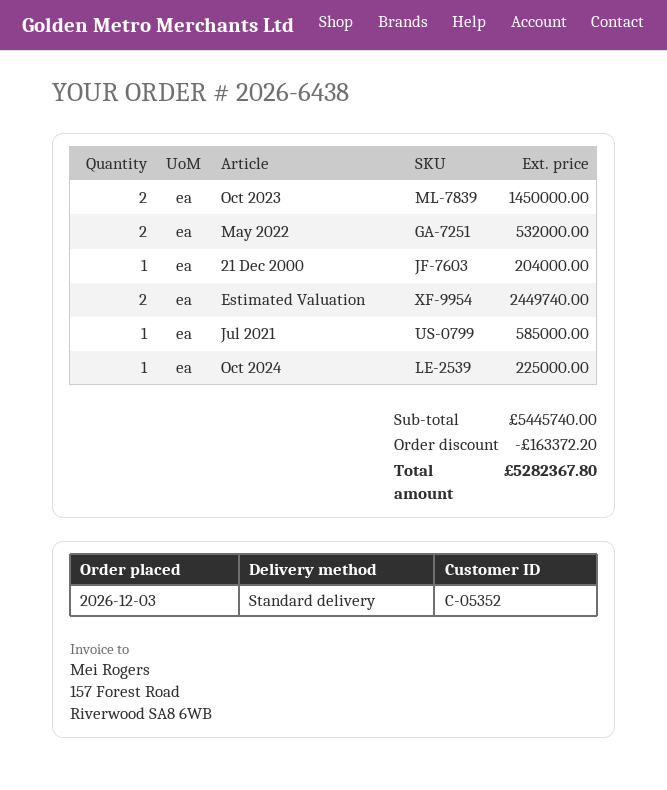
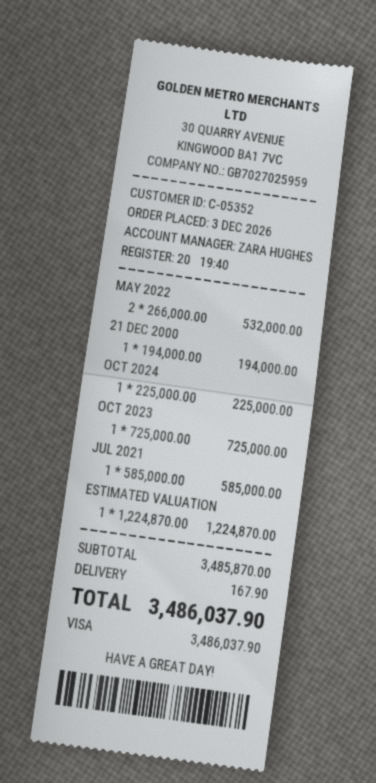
Oct 2023: 2 for 1450000.00 -> 1 for 725000.00
21 Dec 2000: 1 for 204000.00 -> 1 for 194000.00
Estimated Valuation: 2 for 2449740.00 -> 1 for 1224870.00
subtotal: 5445740.00 -> 3485870.00
discount: 163372.20 -> none
shipping: none -> 167.90
total: 5282367.80 -> 3486037.90

